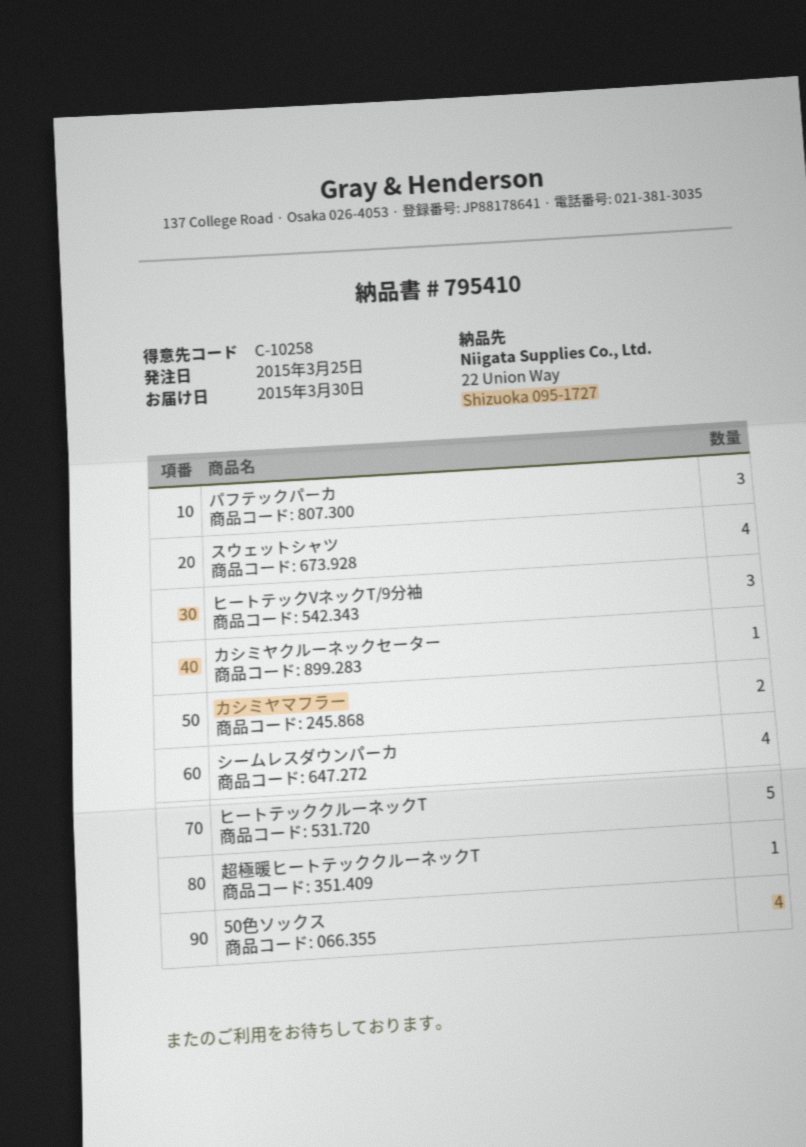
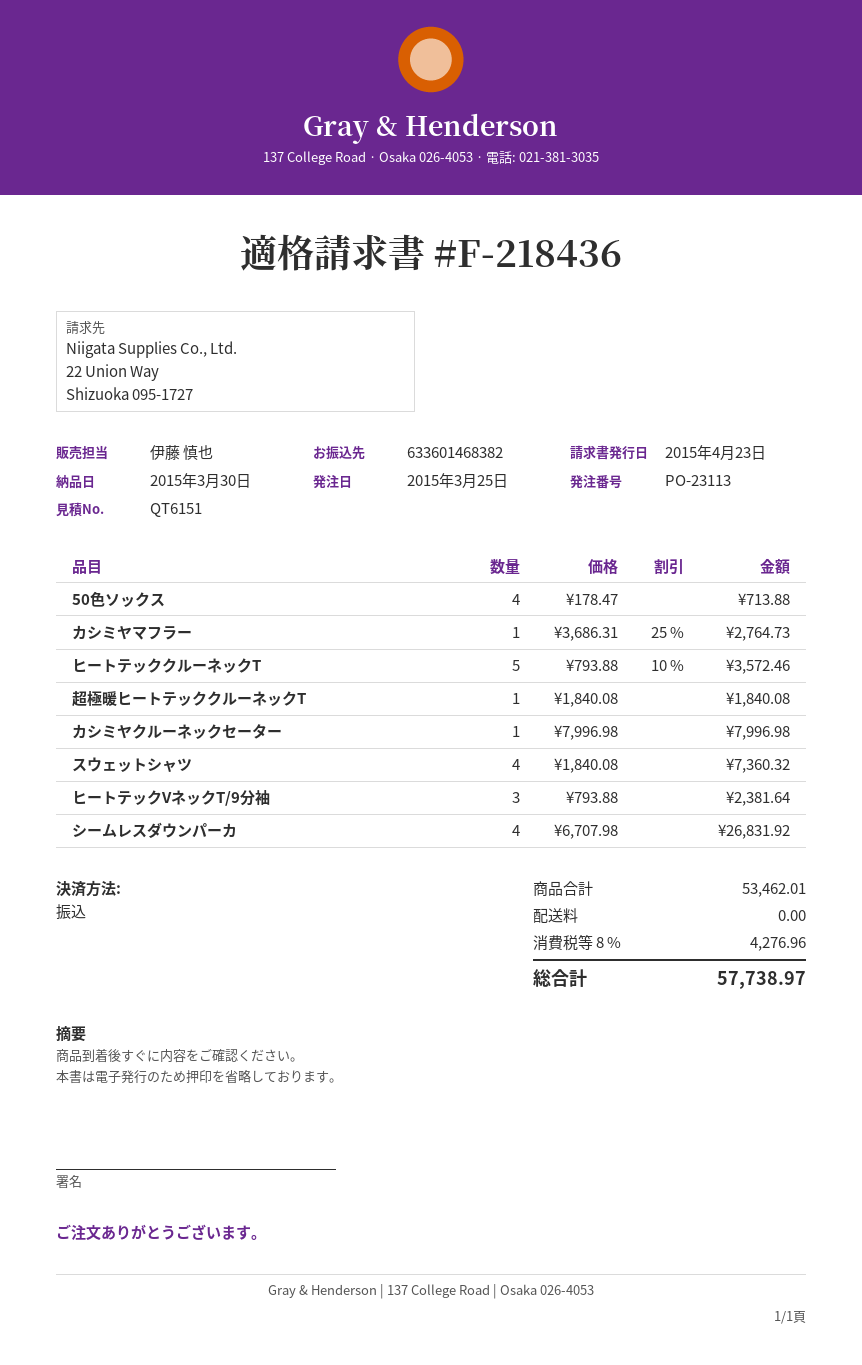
パフテックパーカ: 3 -> none
カシミヤマフラー: 2 -> 1

